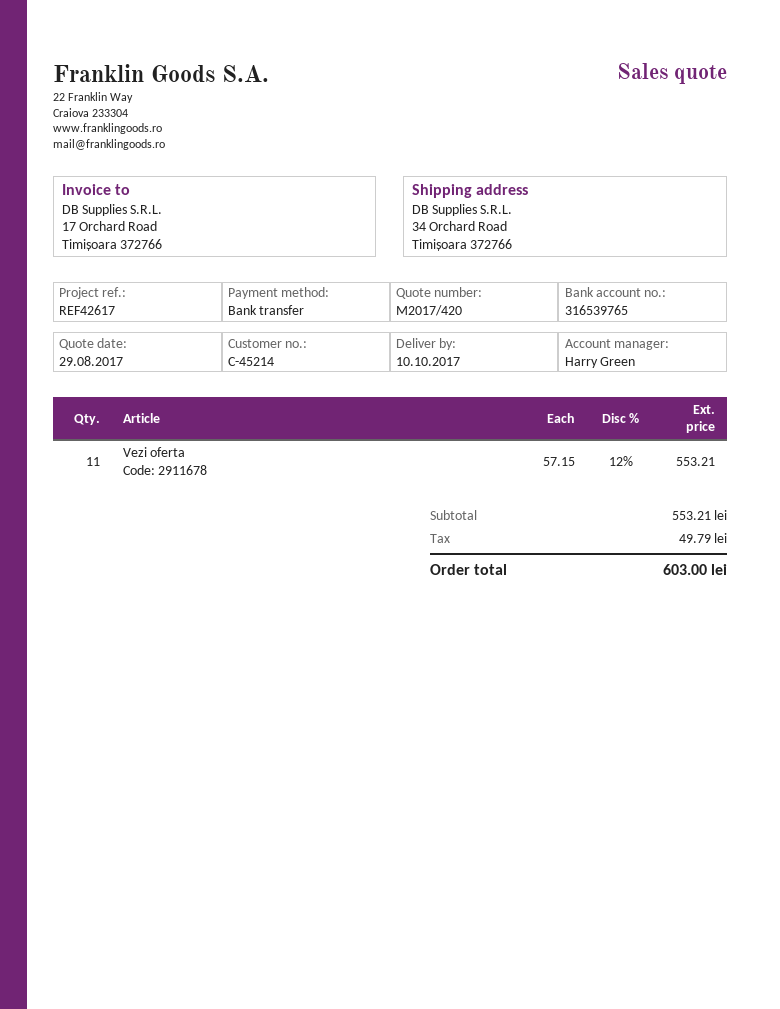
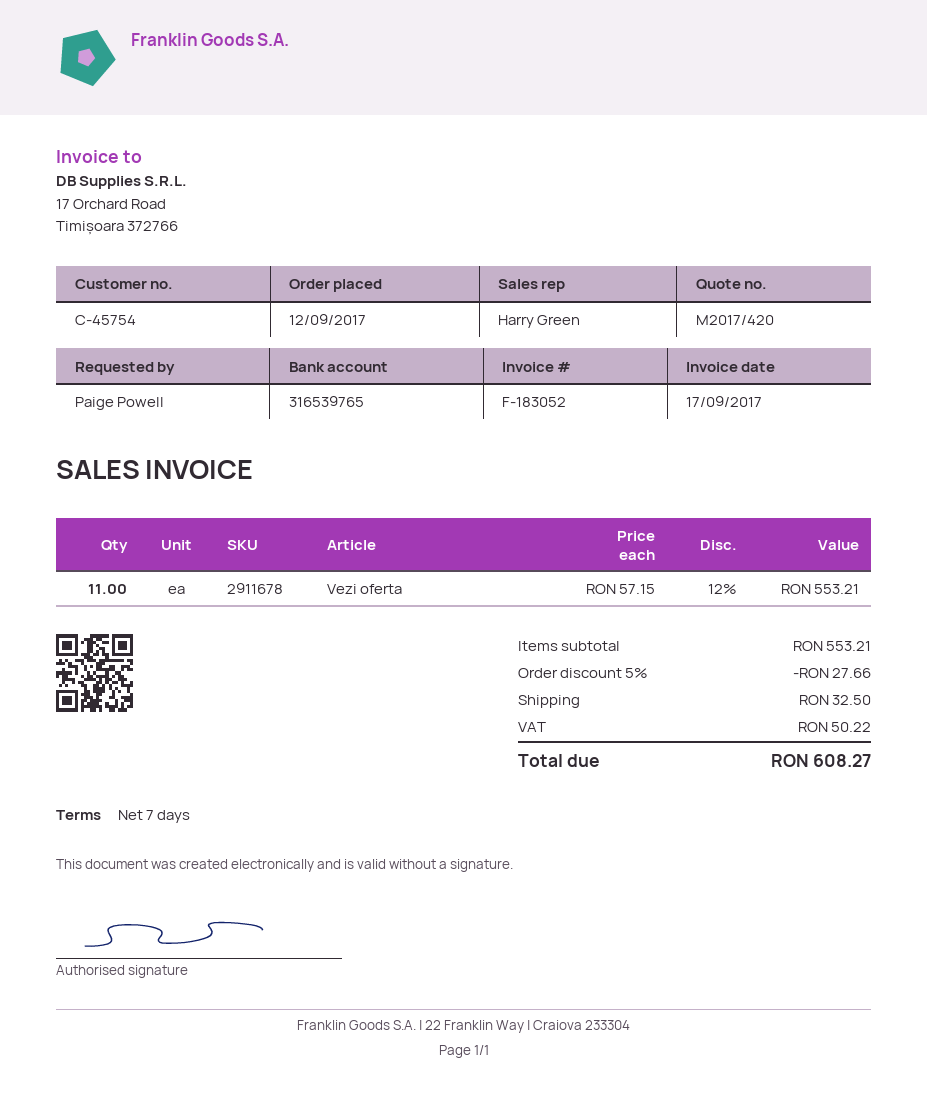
customer number: C-45214 -> C-45754
discount: none -> 5% = 27.66
shipping: none -> 32.50
tax: 49.79 -> 50.22
total: 603.00 -> 608.27

